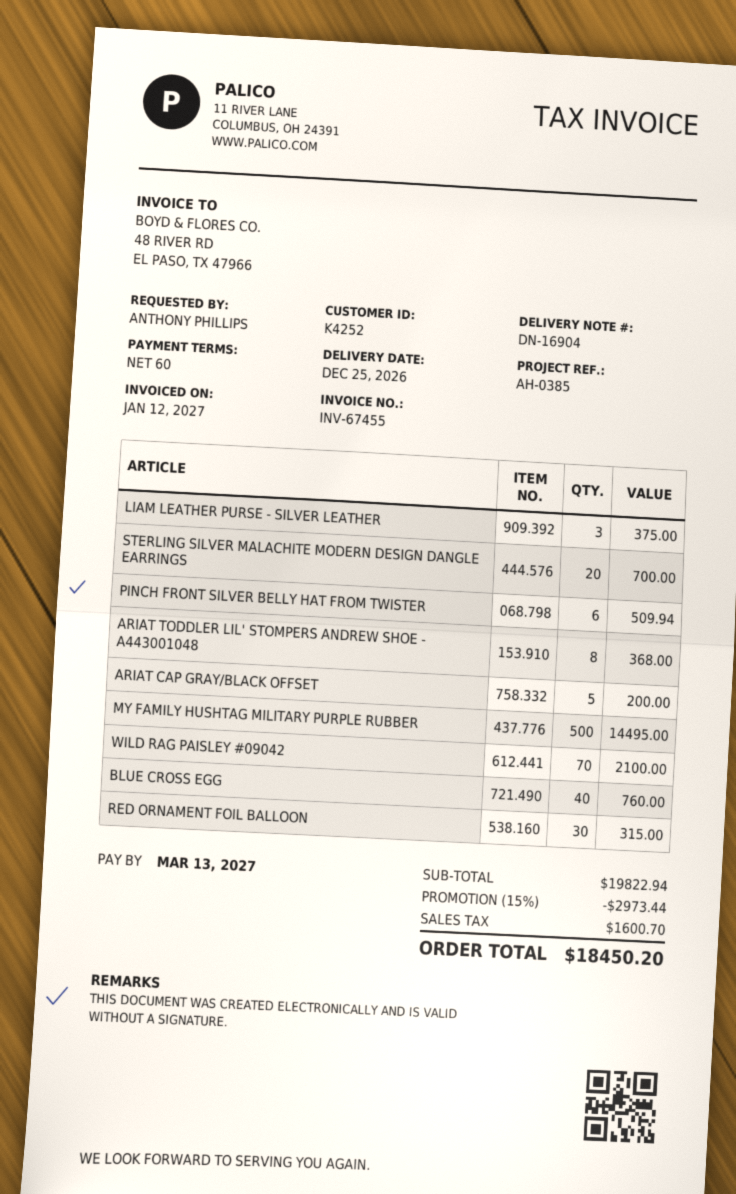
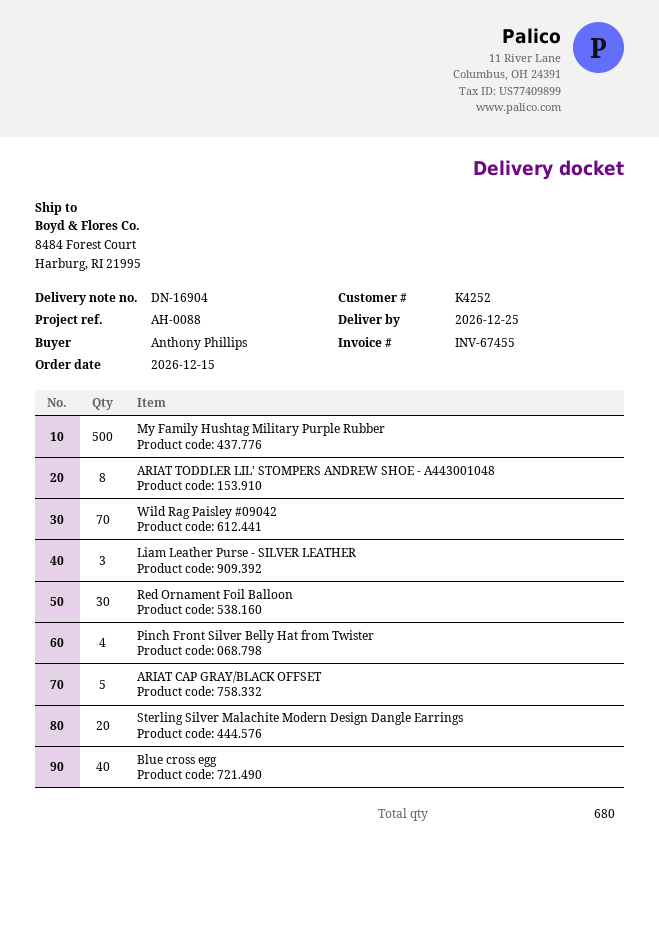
reference: AH-0385 -> AH-0088
PINCH FRONT SILVER BELLY HAT FROM TWISTER: 6 -> 4

